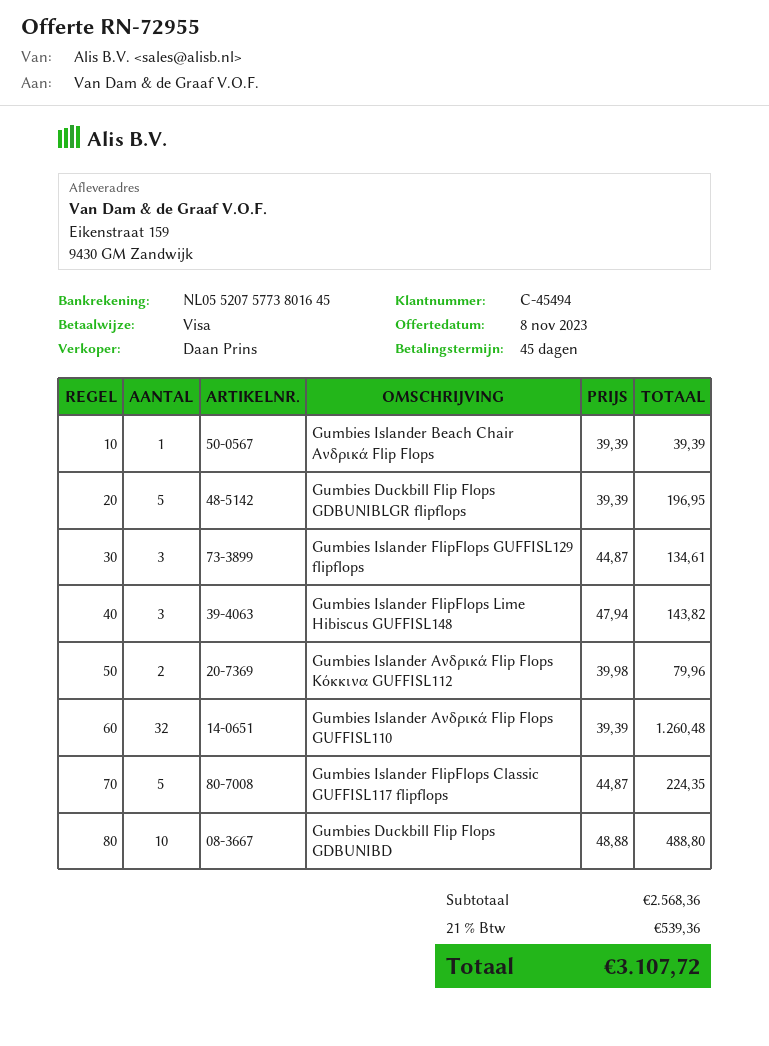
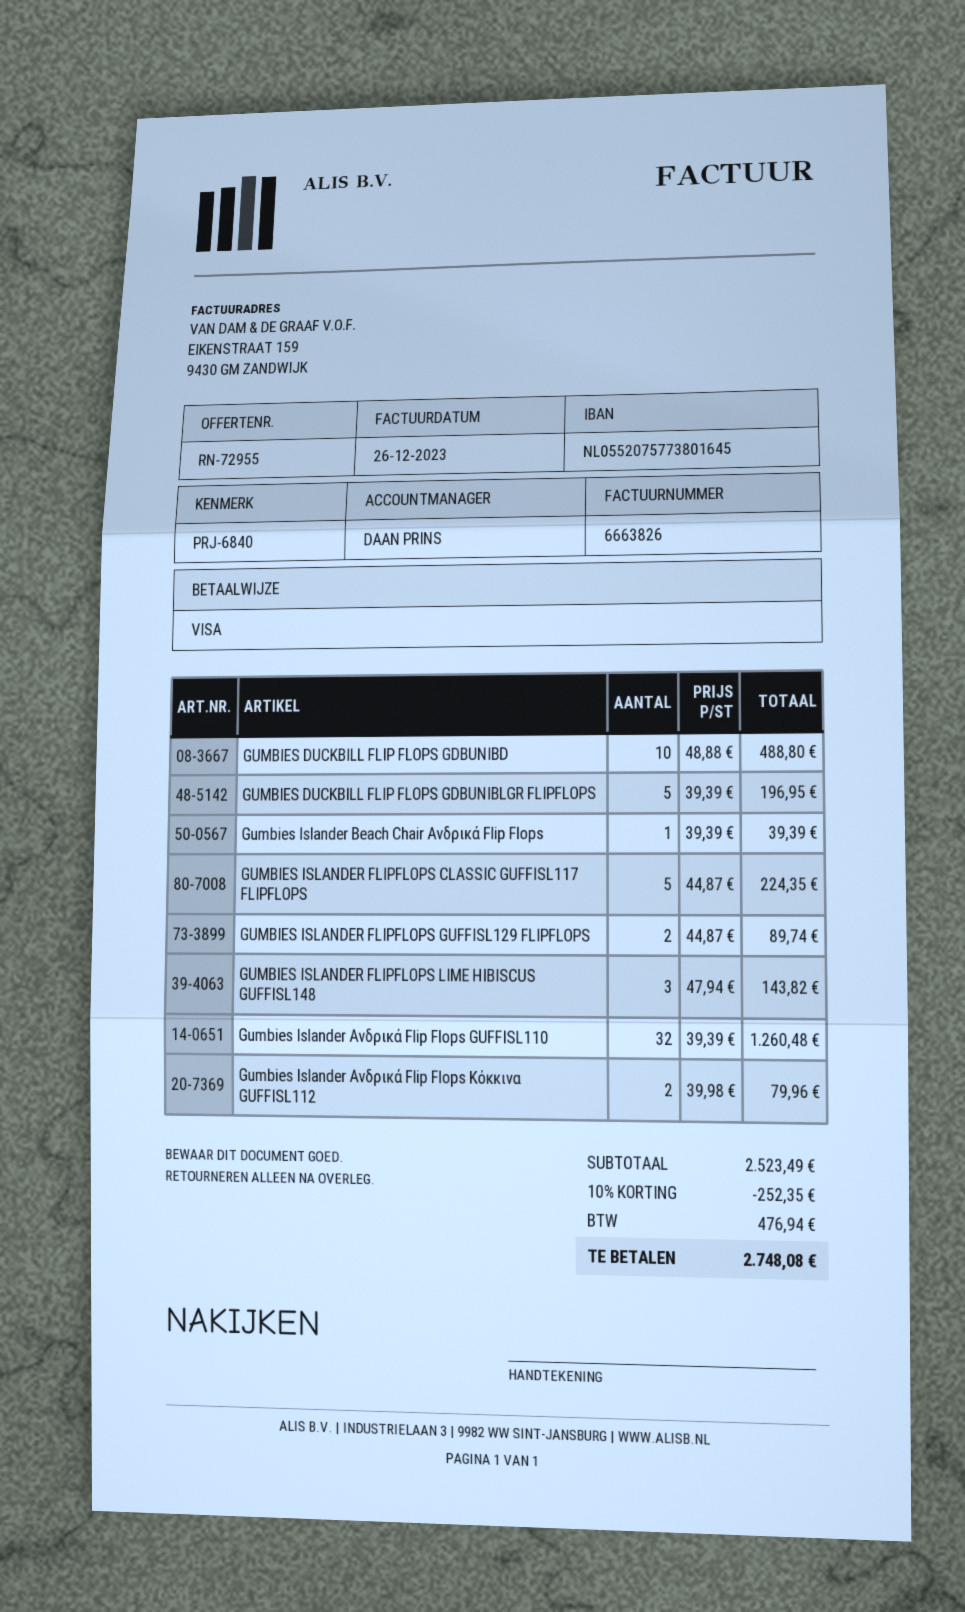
Gumbies Islander FlipFlops GUFFISL129 flipflops: 3 x 44.87 = 134.61 -> 2 x 44.87 = 89.74
subtotal: 2568.36 -> 2523.49
discount: none -> 10% = 252.35
tax: 539.36 -> 476.94
total: 3107.72 -> 2748.08

